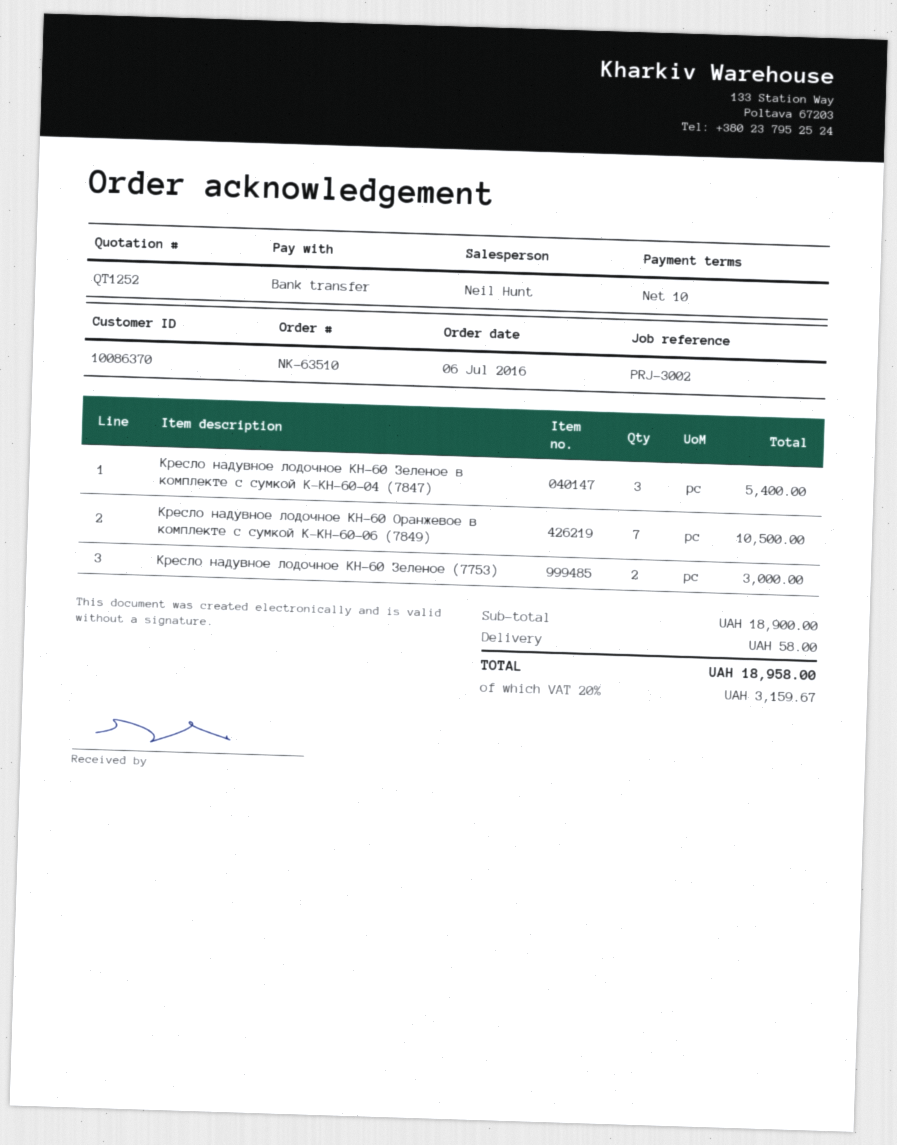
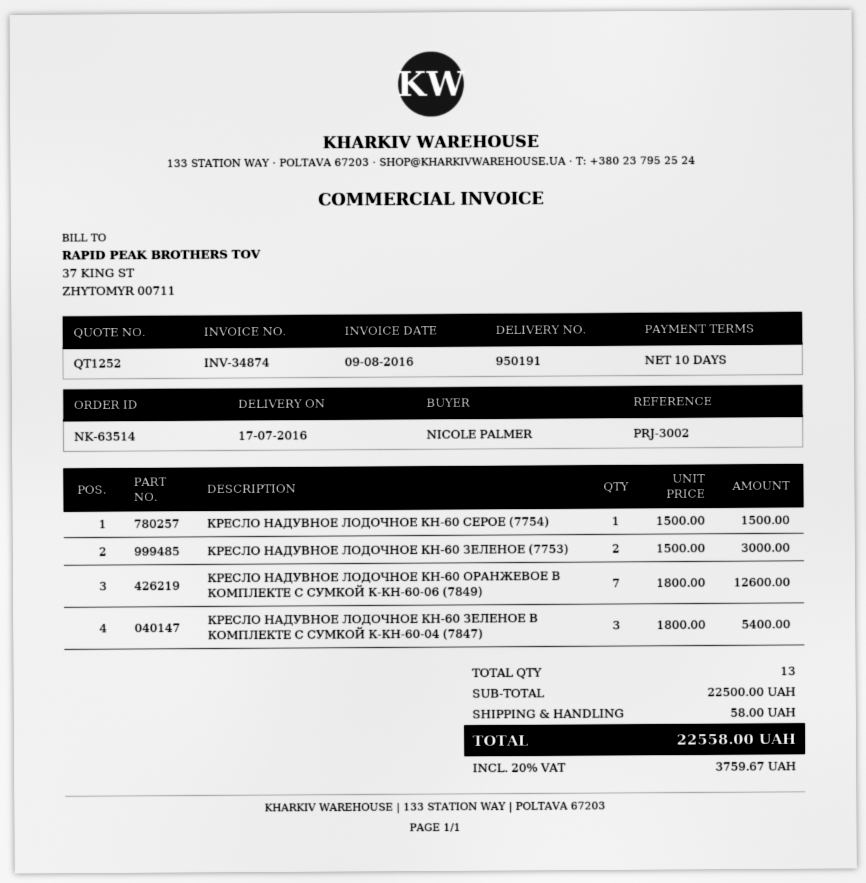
order number: NK-63510 -> NK-63514
Кресло надувное лодочное КН-60 Оранжевое в комплекте с сумкой К-КН-60-06 (7849): 7 for 10500.00 -> 7 for 12600.00
КРЕСЛО НАДУВНОЕ ЛОДОЧНОЕ КН-60 СЕРОЕ (7754): none -> 1 for 1500.00
subtotal: 18900.00 -> 22500.00
tax: 20% = 3159.67 -> 20% = 3759.67
total: 18958.00 -> 22558.00

